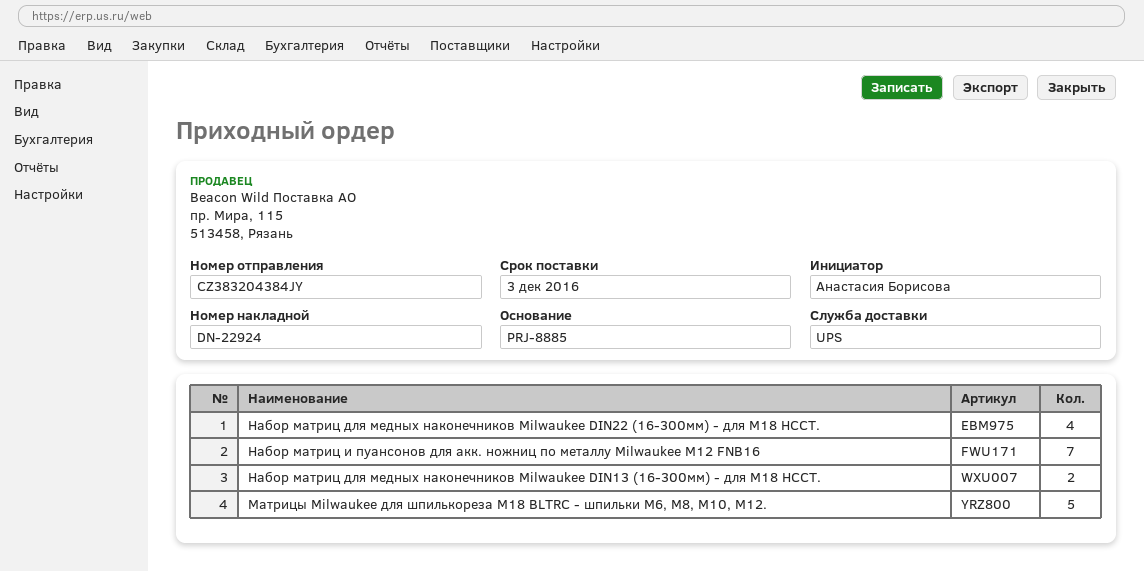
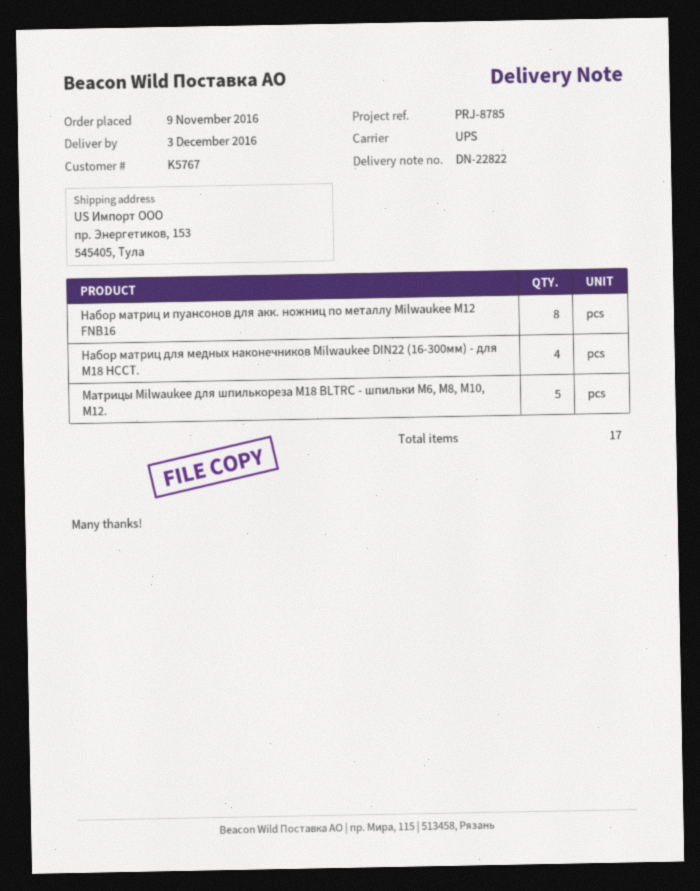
delivery note number: DN-22924 -> DN-22822
reference: PRJ-8885 -> PRJ-8785
Набор матриц и пуансонов для акк. ножниц по металлу Milwaukee M12 FNB16: 7 -> 8
Набор матриц для медных наконечников Milwaukee DIN13 (16-300мм) - для M18 HCCT.: 2 -> none

